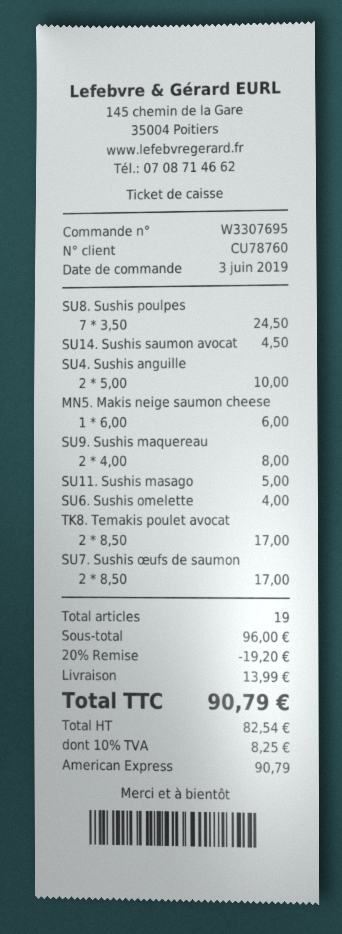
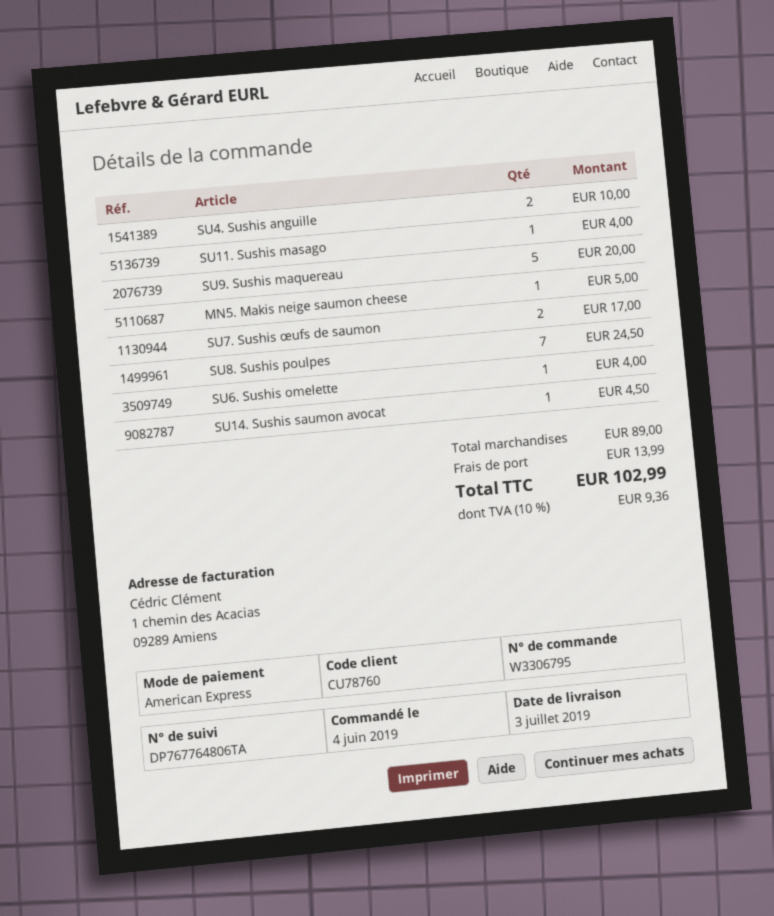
order number: W3307695 -> W3306795
order date: 2019-06-03 -> 2019-06-04
MN5. Makis neige saumon cheese: 1 for 6.00 -> 1 for 5.00
SU9. Sushis maquereau: 2 for 8.00 -> 5 for 20.00
SU11. Sushis masago: 1 for 5.00 -> 1 for 4.00
TK8. Temakis poulet avocat: 2 for 17.00 -> none
subtotal: 96.00 -> 89.00
discount: 20% = 19.20 -> none
tax: 10% = 8.25 -> 10% = 9.36
total: 90.79 -> 102.99

